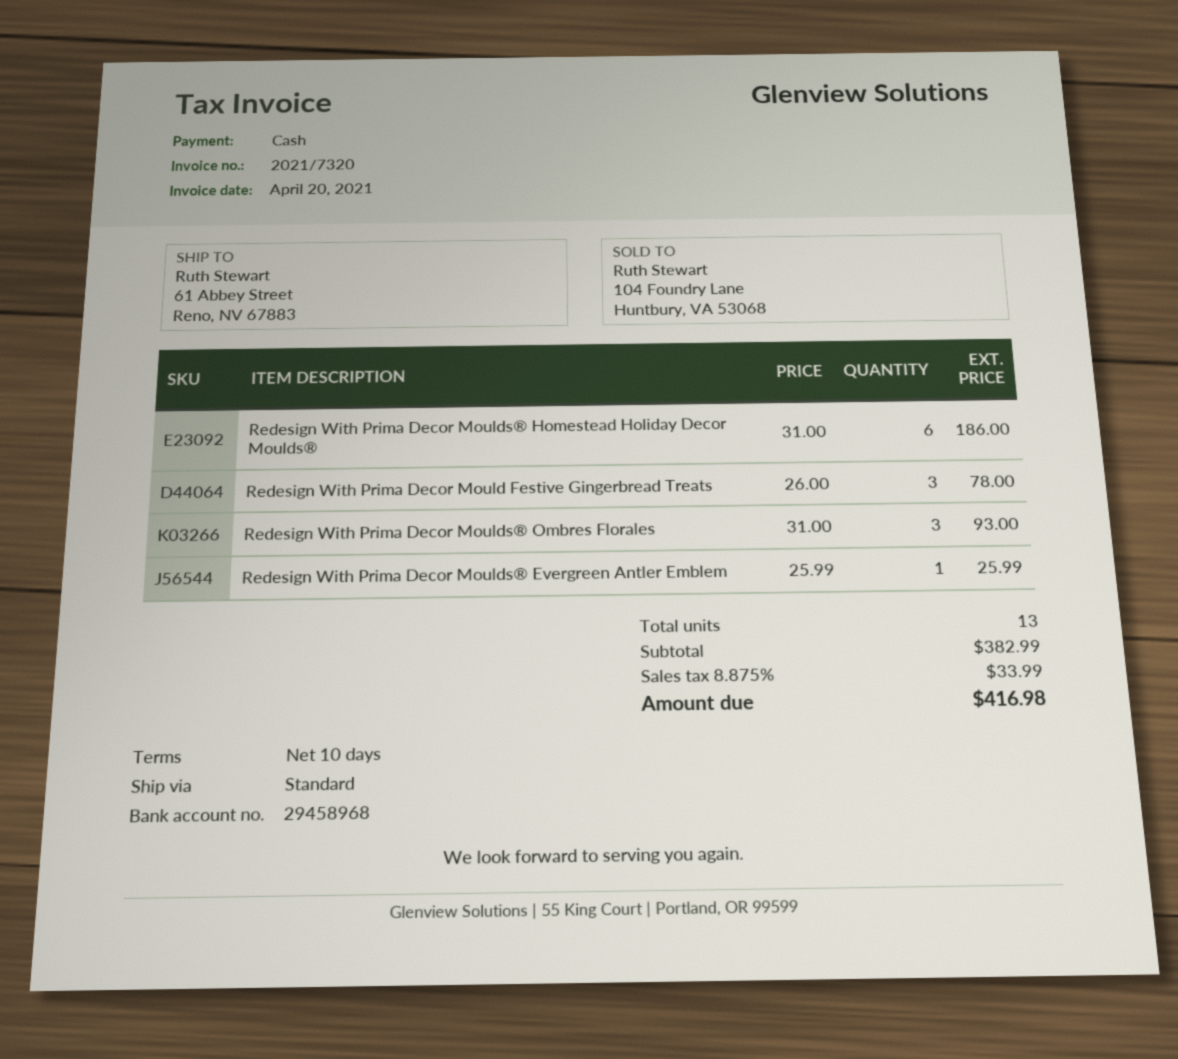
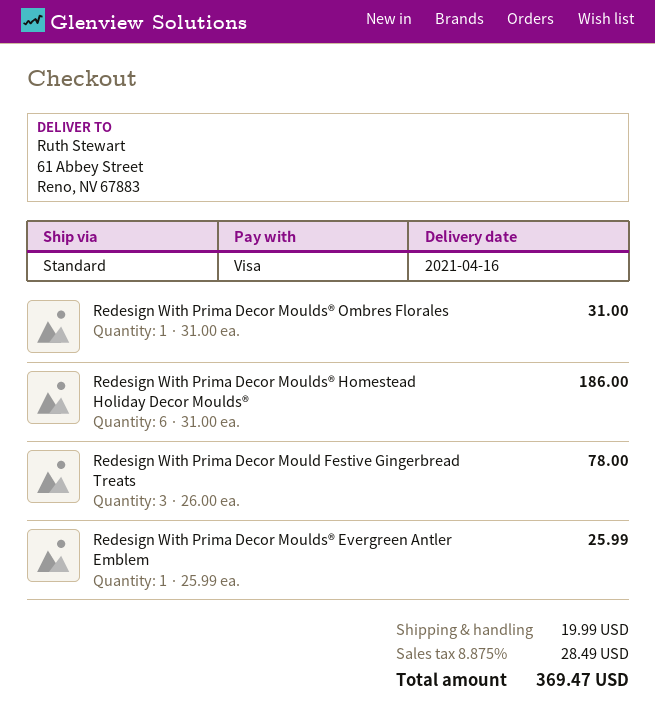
payment method: cash -> Visa
Redesign With Prima Decor Moulds® Ombres Florales: 3 x 31.00 = 93.00 -> 1 x 31.00 = 31.00
shipping: none -> 19.99
tax: 8.875% = 33.99 -> 8.875% = 28.49
total: 416.98 -> 369.47

